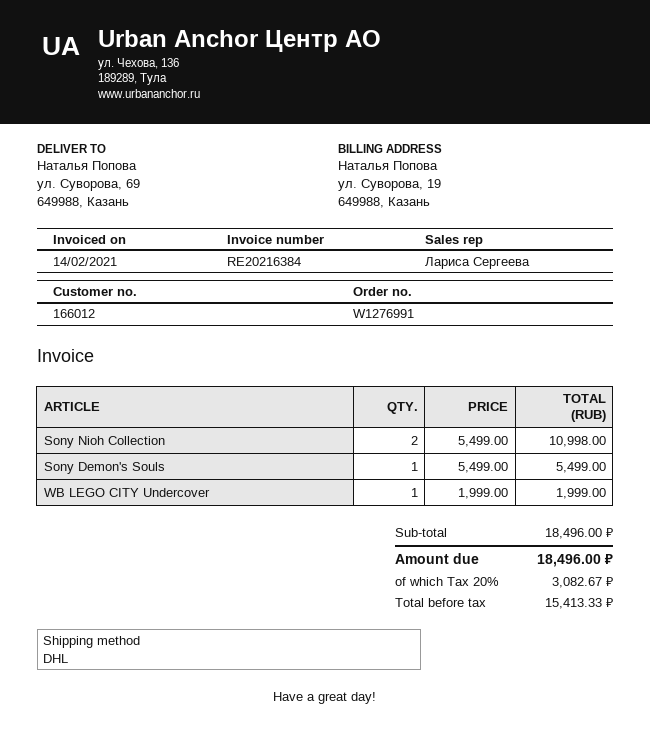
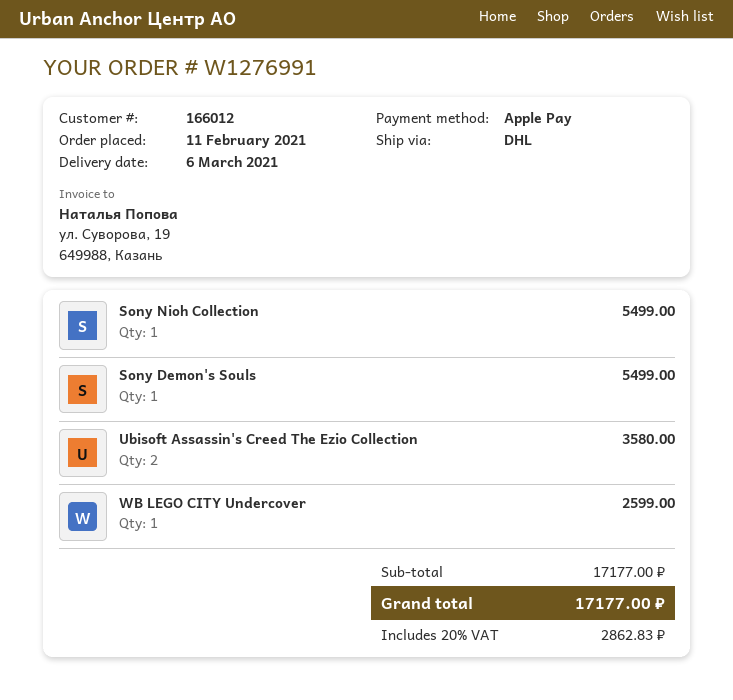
Sony Nioh Collection: 2 for 10998.00 -> 1 for 5499.00
WB LEGO CITY Undercover: 1 for 1999.00 -> 1 for 2599.00
Ubisoft Assassin's Creed The Ezio Collection: none -> 2 for 3580.00
subtotal: 18496.00 -> 17177.00
tax: 20% = 3082.67 -> 20% = 2862.83
total: 18496.00 -> 17177.00

